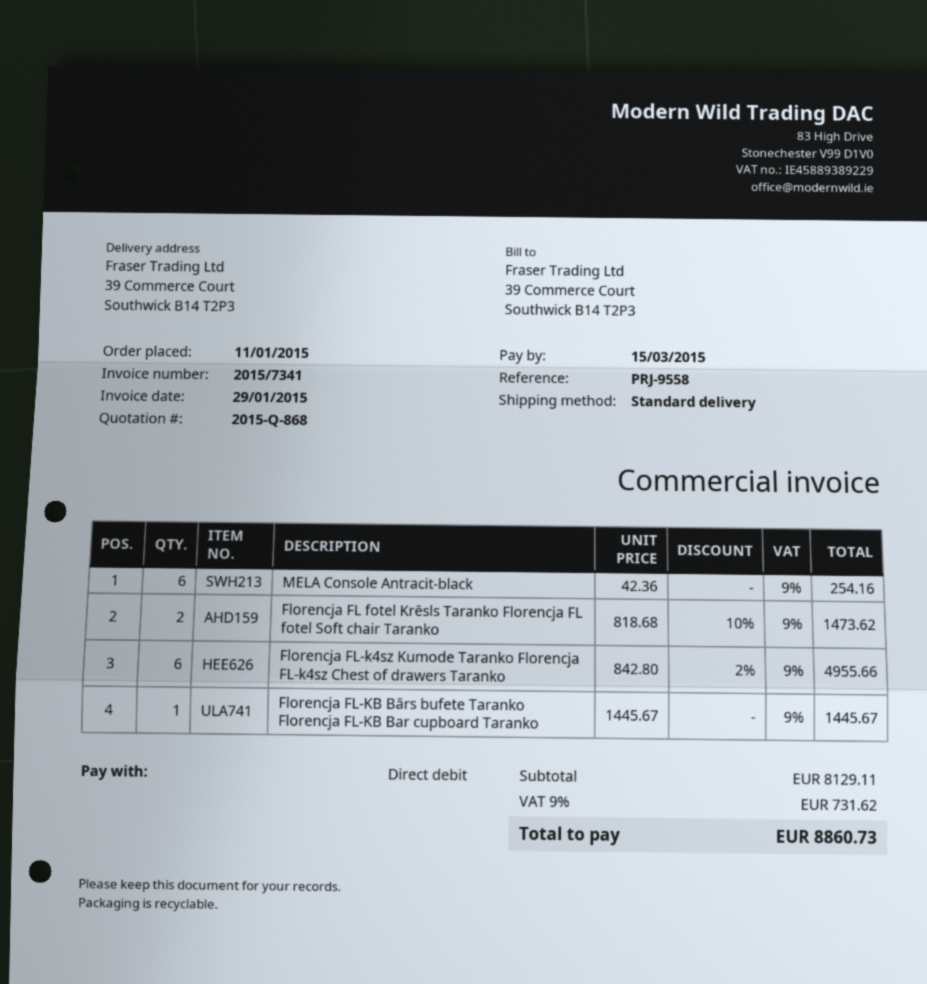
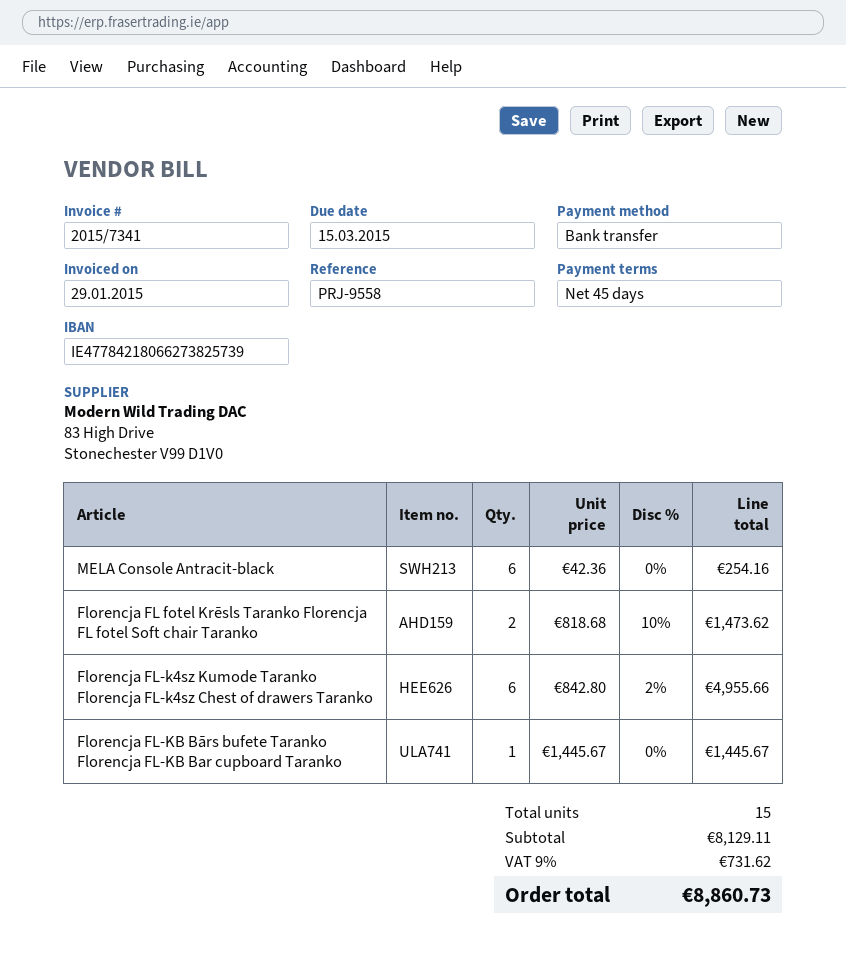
payment method: direct debit -> bank transfer

